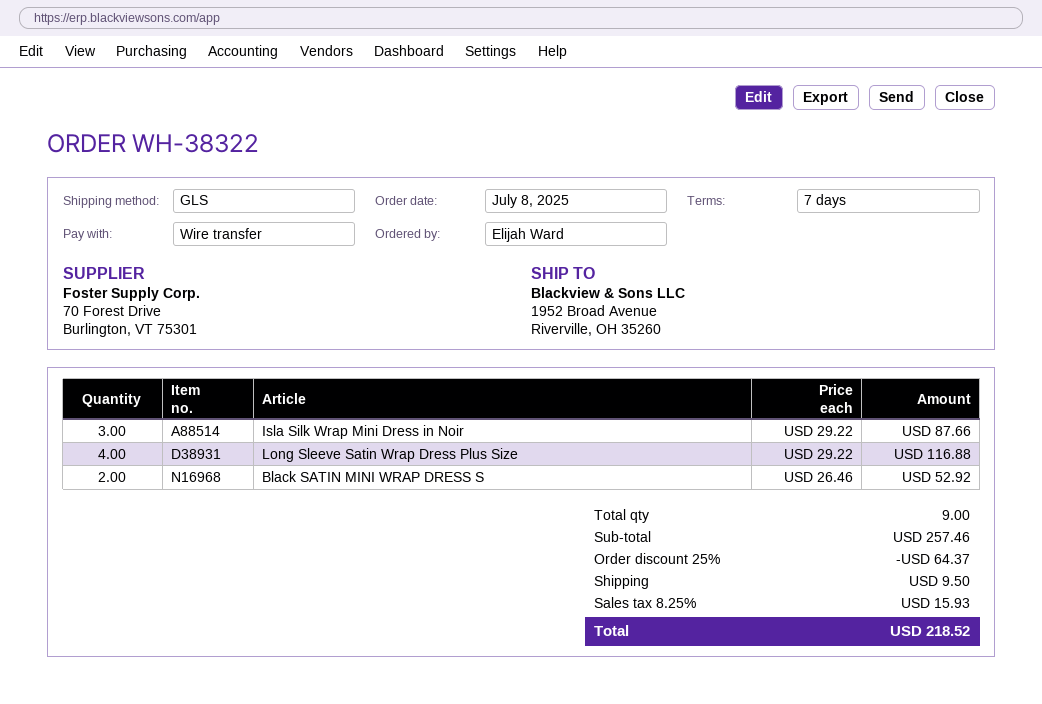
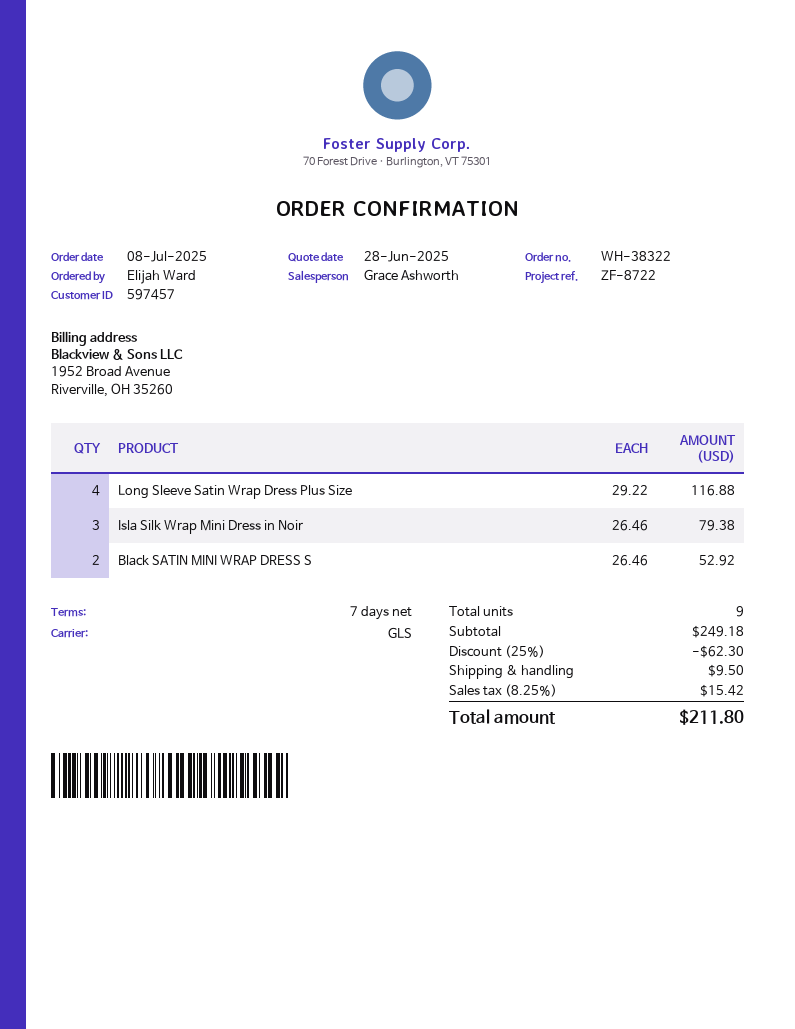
Isla Silk Wrap Mini Dress in Noir: 3 x 29.22 = 87.66 -> 3 x 26.46 = 79.38
subtotal: 257.46 -> 249.18
discount: 25% = 64.37 -> 25% = 62.30
tax: 8.25% = 15.93 -> 8.25% = 15.42
total: 218.52 -> 211.80

